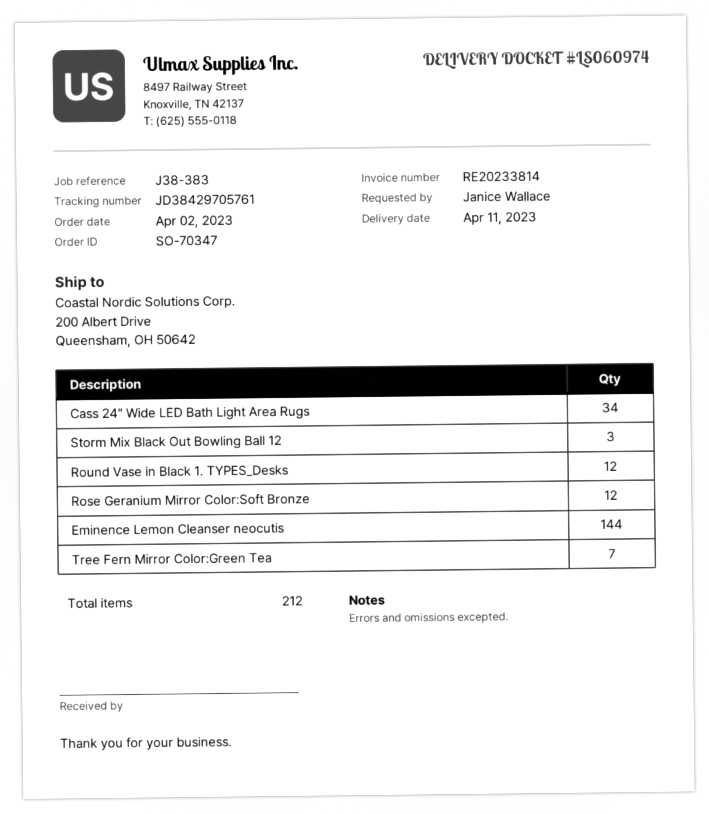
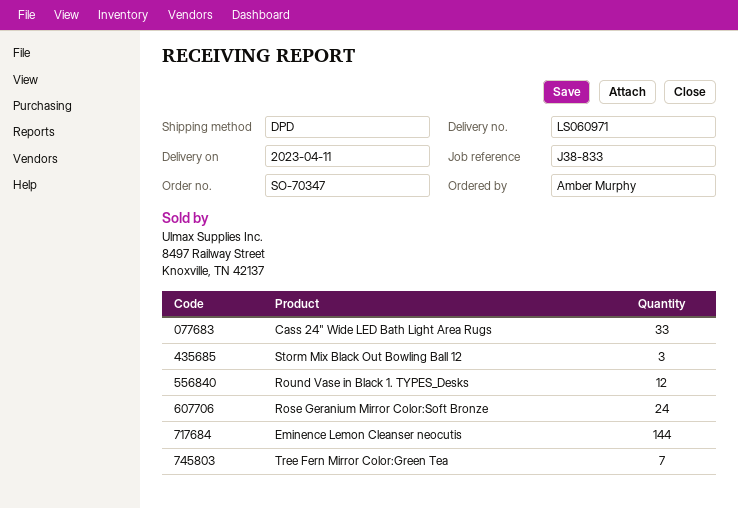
delivery note number: LS060974 -> LS060971
reference: J38-383 -> J38-833
ordered by: Janice Wallace -> Amber Murphy
Cass 24" Wide LED Bath Light Area Rugs: 34 -> 33
Rose Geranium Mirror Color:Soft Bronze: 12 -> 24

